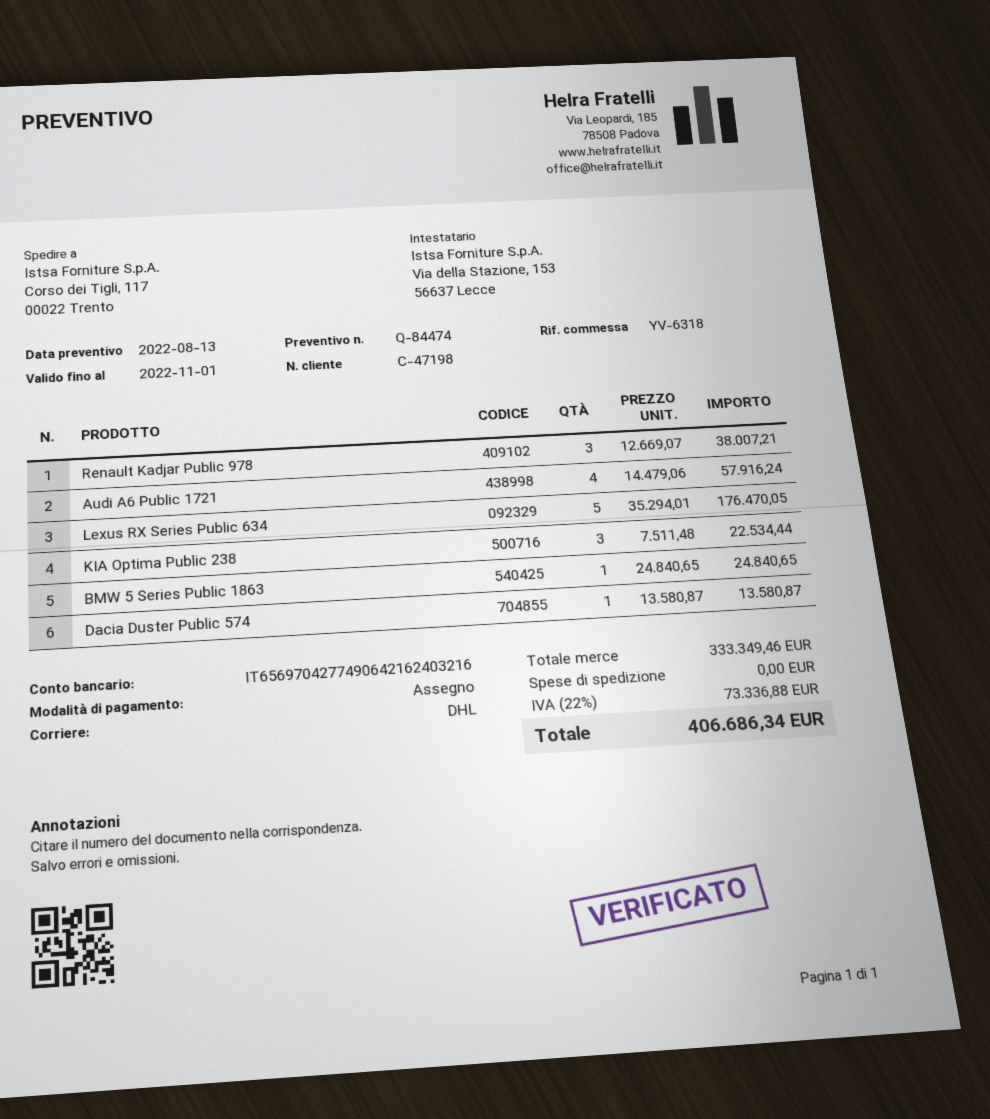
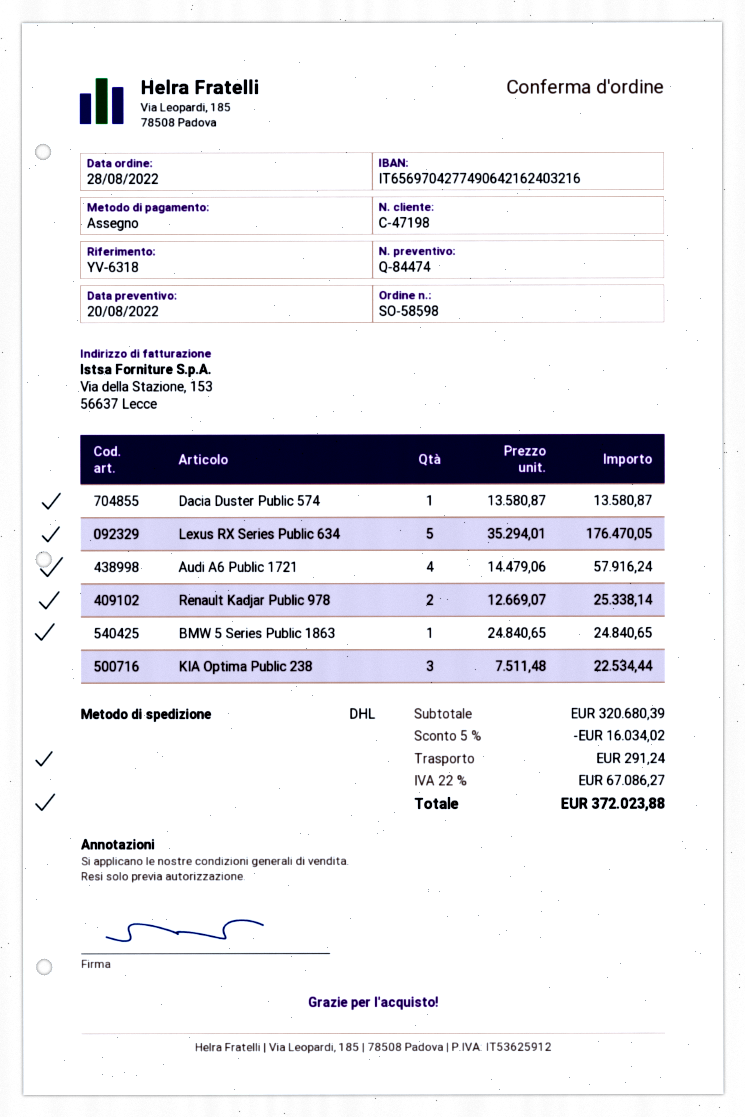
quote date: 2022-08-13 -> 2022-08-20
Renault Kadjar Public 978: 3 x 12669.07 = 38007.21 -> 2 x 12669.07 = 25338.14
subtotal: 333349.46 -> 320680.39
discount: none -> 5% = 16034.02
shipping: 0.00 -> 291.24
tax: 22% = 73336.88 -> 22% = 67086.27
total: 406686.34 -> 372023.88

